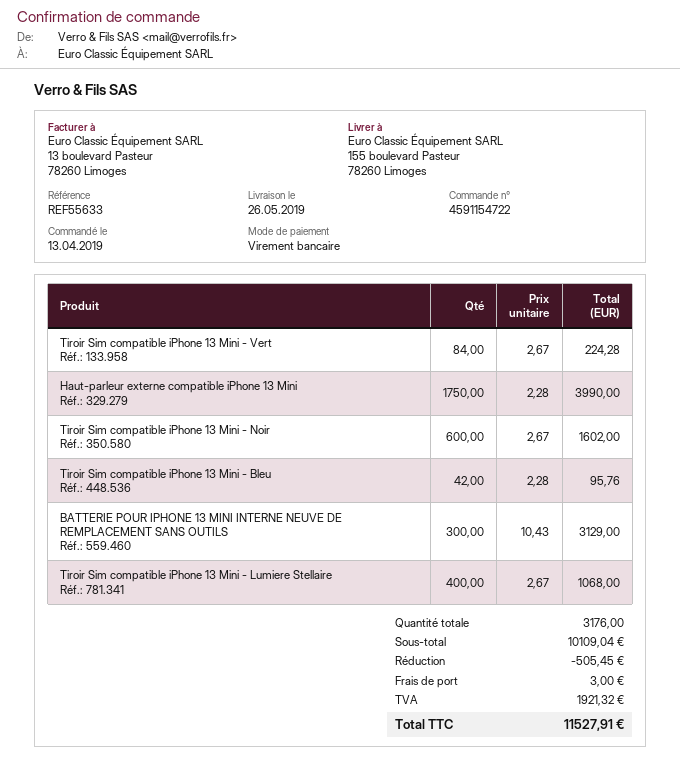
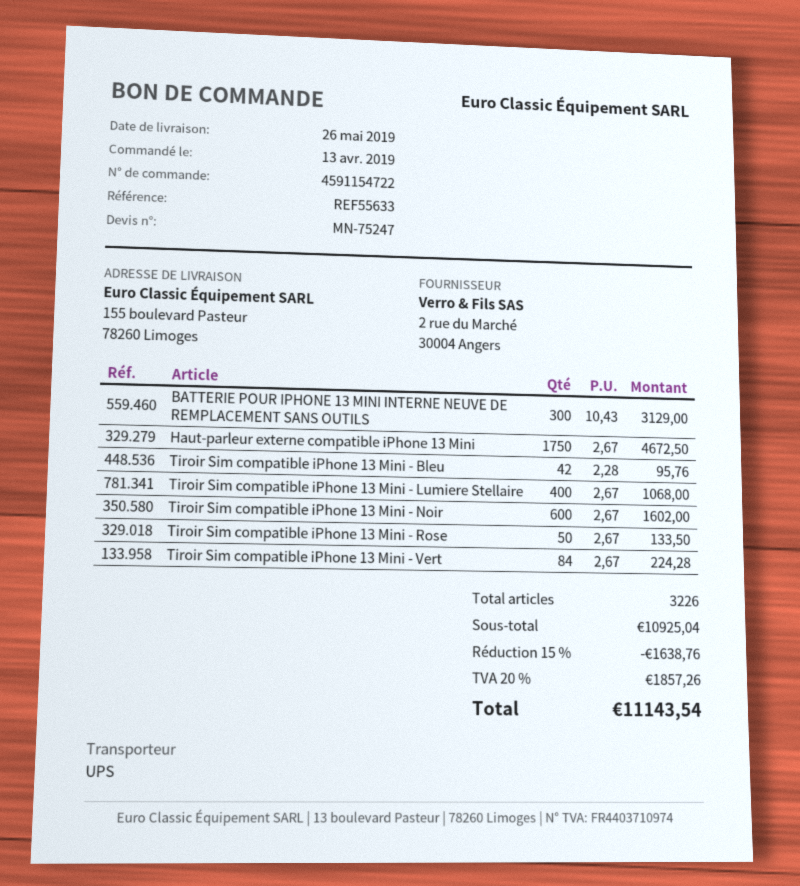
Haut-parleur externe compatible iPhone 13 Mini: 1750 x 2.28 = 3990.00 -> 1750 x 2.67 = 4672.50
Tiroir Sim compatible iPhone 13 Mini - Rose: none -> 50 x 2.67 = 133.50
total quantity: 3176 -> 3226
subtotal: 10109.04 -> 10925.04
discount: 505.45 -> 1638.76
shipping: 3.00 -> none
tax: 1921.32 -> 1857.26
total: 11527.91 -> 11143.54

